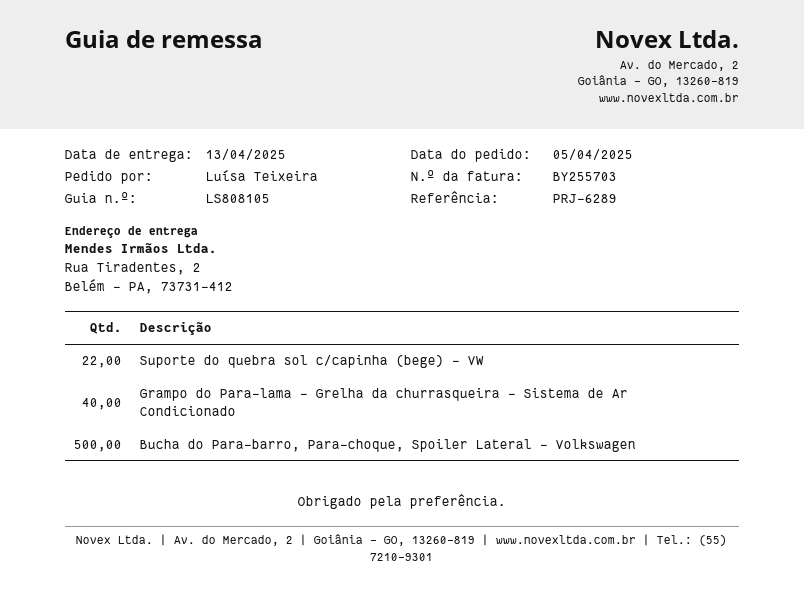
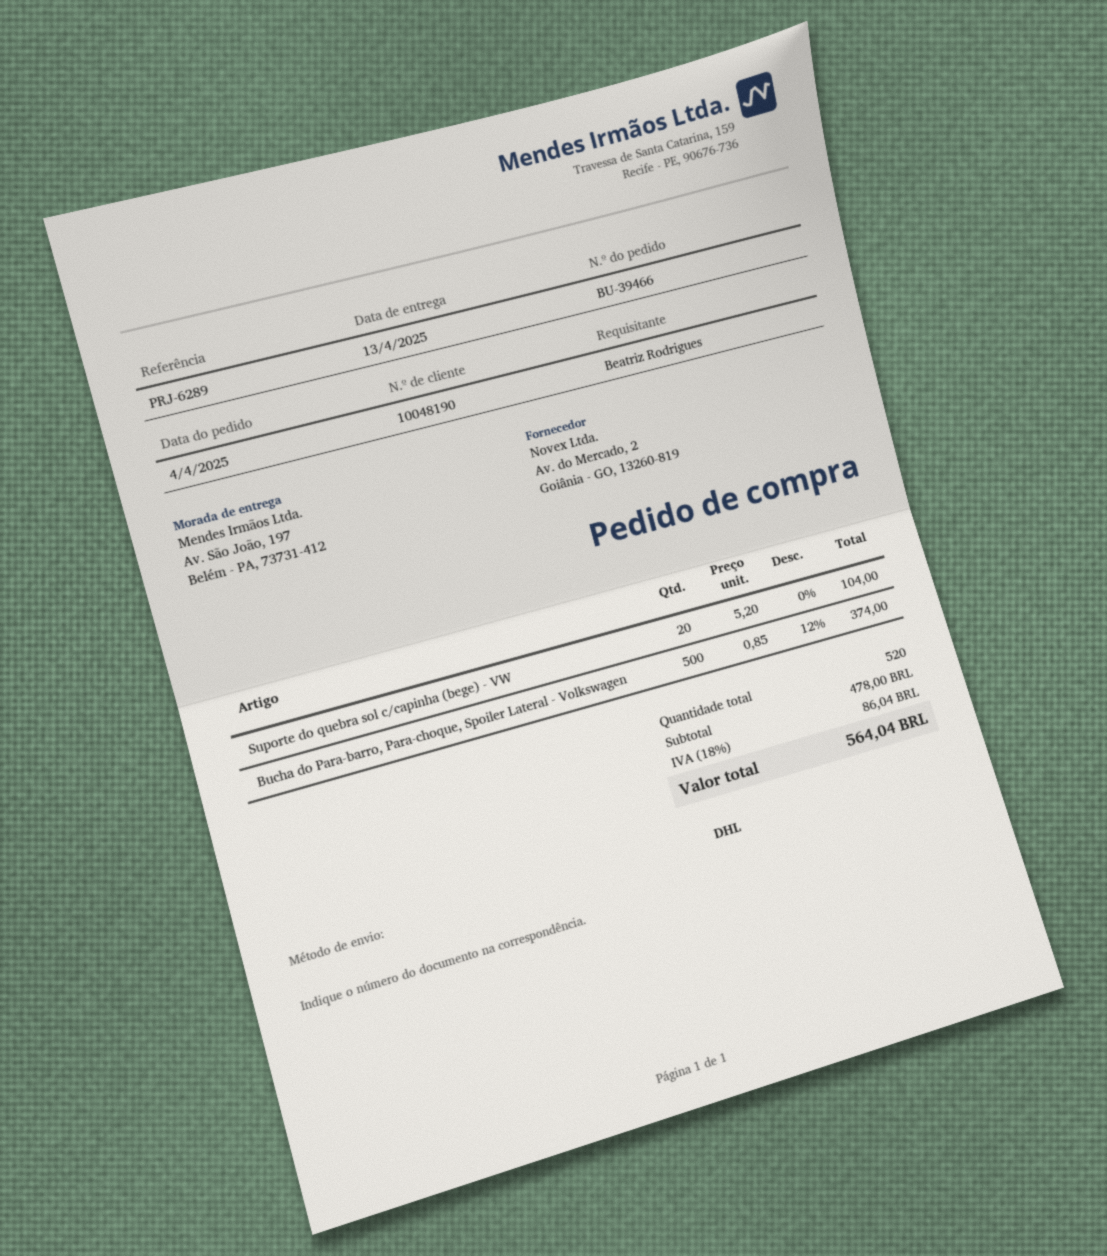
order date: 2025-04-05 -> 2025-04-04
ordered by: Luísa Teixeira -> Beatriz Rodrigues
ship to: Rua Tiradentes, 2, Belém - PA, 73731-412 -> Av. São João, 197, Belém - PA, 73731-412
Suporte do quebra sol c/capinha (bege) - VW: 22 -> 20
Grampo do Para-lama - Grelha da churrasqueira - Sistema de Ar Condicionado: 40 -> none

